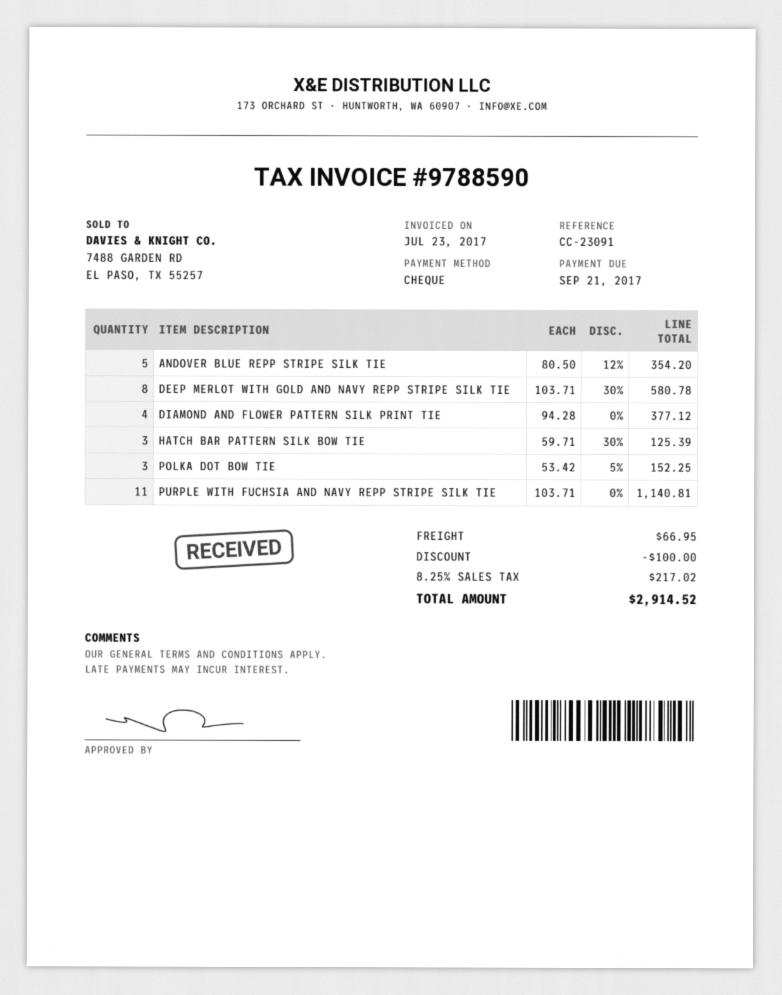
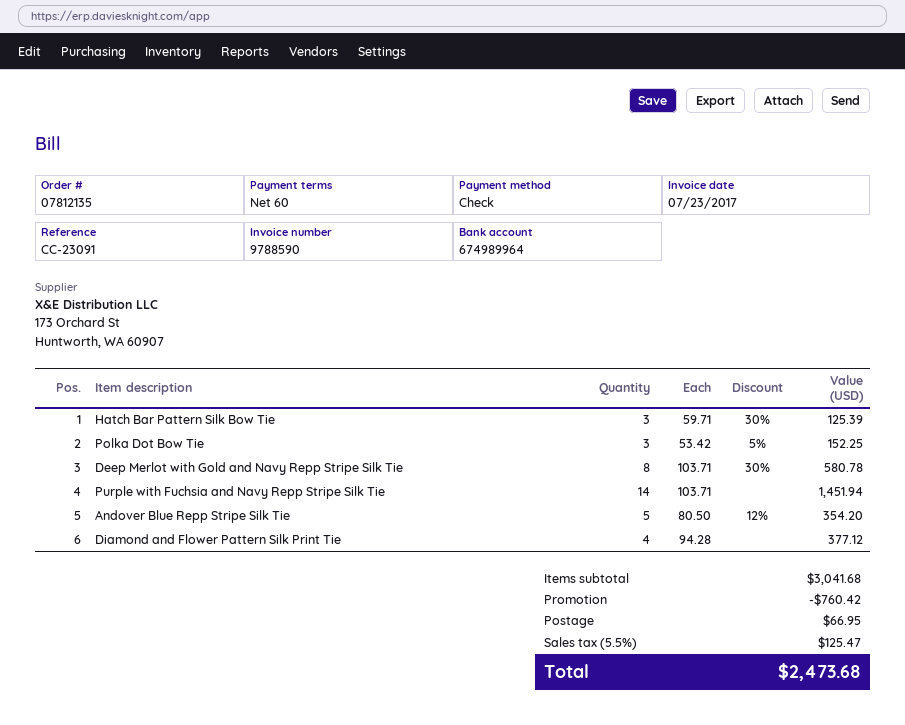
PURPLE WITH FUCHSIA AND NAVY REPP STRIPE SILK TIE: 11 x 103.71 = 1140.81 -> 14 x 103.71 = 1451.94
discount: 100.00 -> 760.42
tax: 8.25% = 217.02 -> 5.5% = 125.47
total: 2914.52 -> 2473.68

